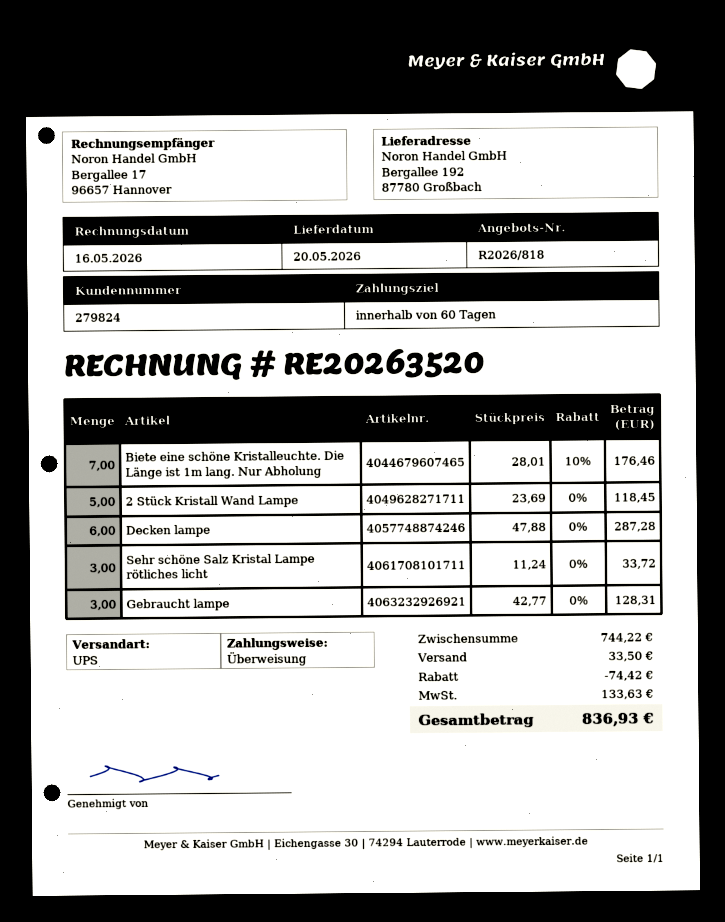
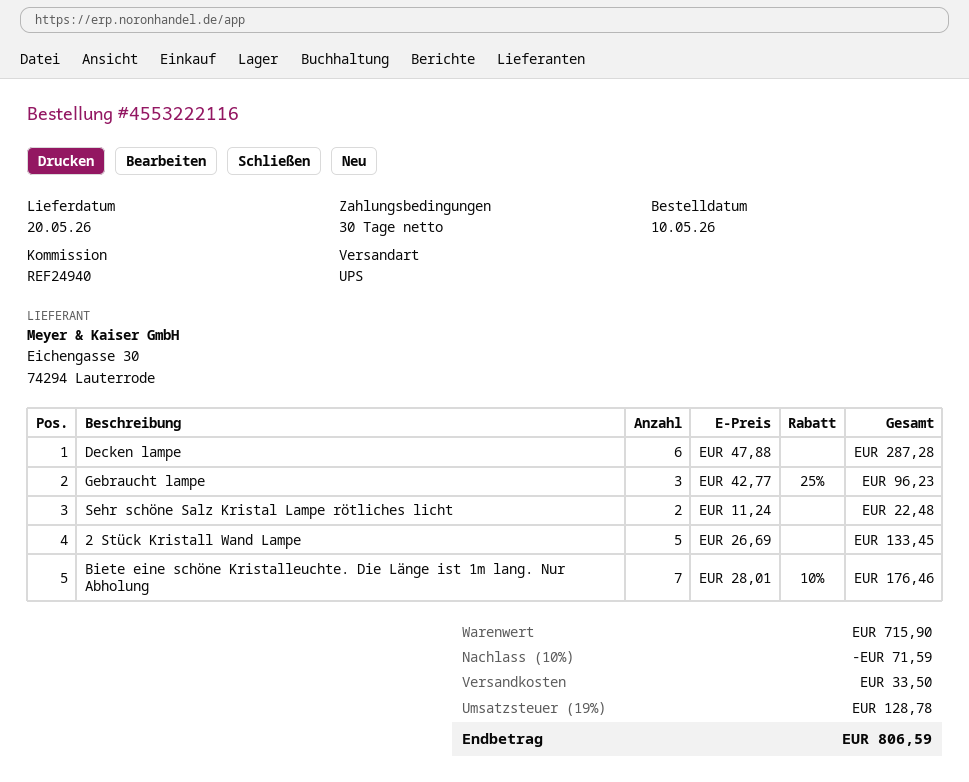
payment terms: 60 days -> 30 days
2 Stück Kristall Wand Lampe: 5 x 23.69 = 118.45 -> 5 x 26.69 = 133.45
Sehr schöne Salz Kristal Lampe rötliches licht: 3 x 11.24 = 33.72 -> 2 x 11.24 = 22.48
Gebraucht lampe: 3 x 42.77 = 128.31 -> 3 x 42.77 - 25% = 96.23
subtotal: 744.22 -> 715.90
discount: 74.42 -> 71.59
tax: 133.63 -> 128.78
total: 836.93 -> 806.59

